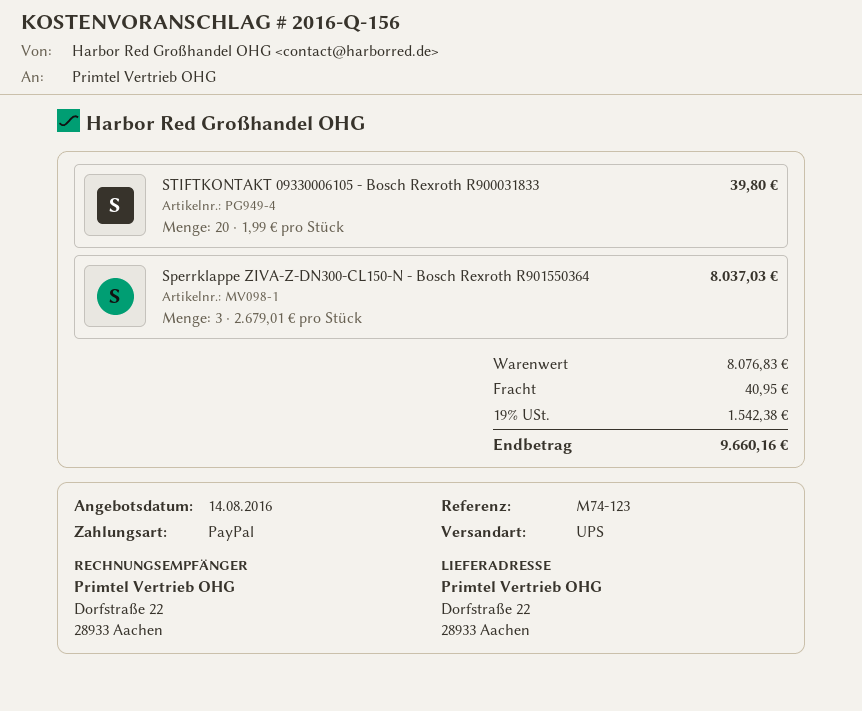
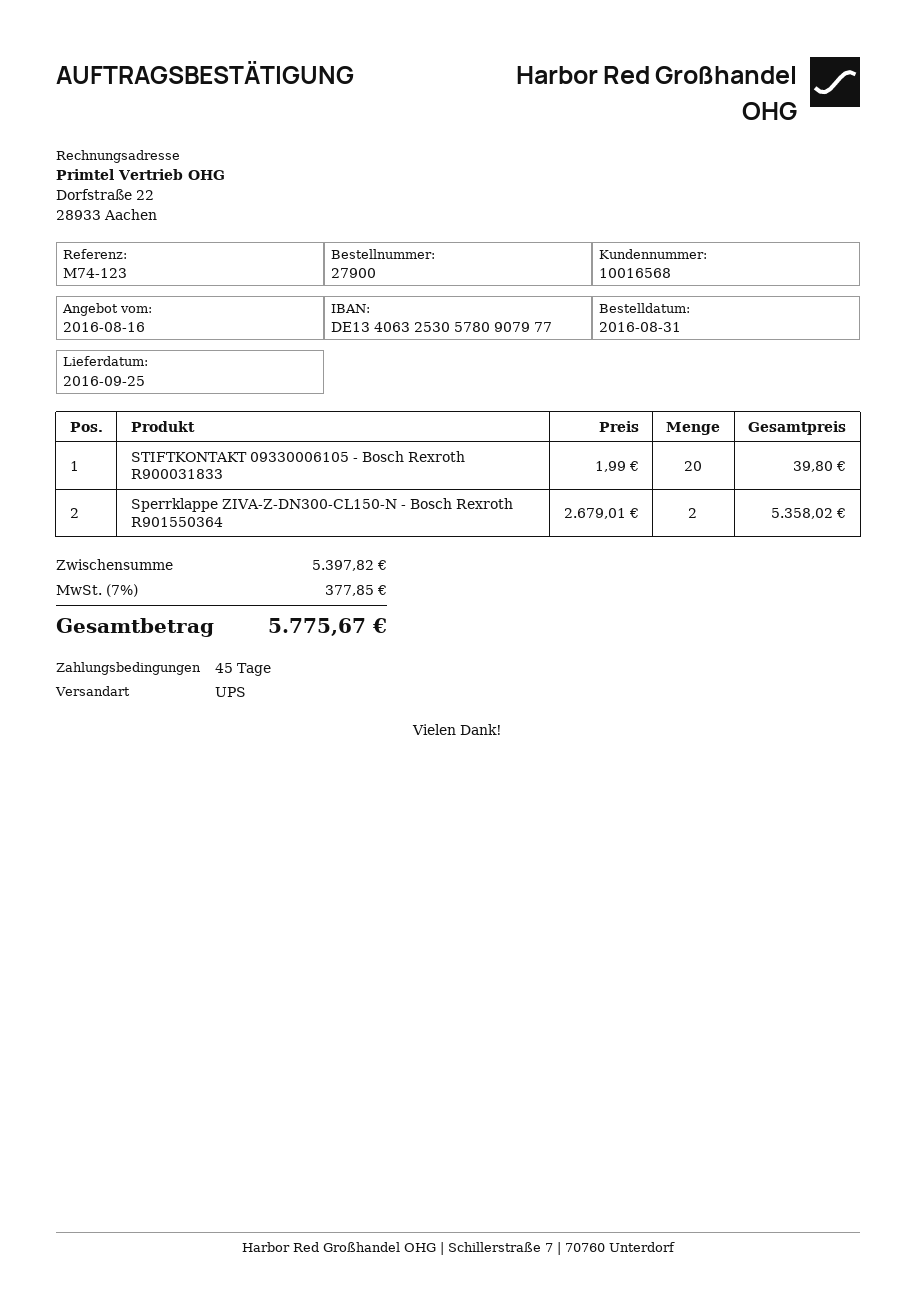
quote date: 2016-08-14 -> 2016-08-16
Sperrklappe ZIVA-Z-DN300-CL150-N - Bosch Rexroth R901550364: 3 x 2679.01 = 8037.03 -> 2 x 2679.01 = 5358.02
subtotal: 8076.83 -> 5397.82
shipping: 40.95 -> none
tax: 19% = 1542.38 -> 7% = 377.85
total: 9660.16 -> 5775.67

